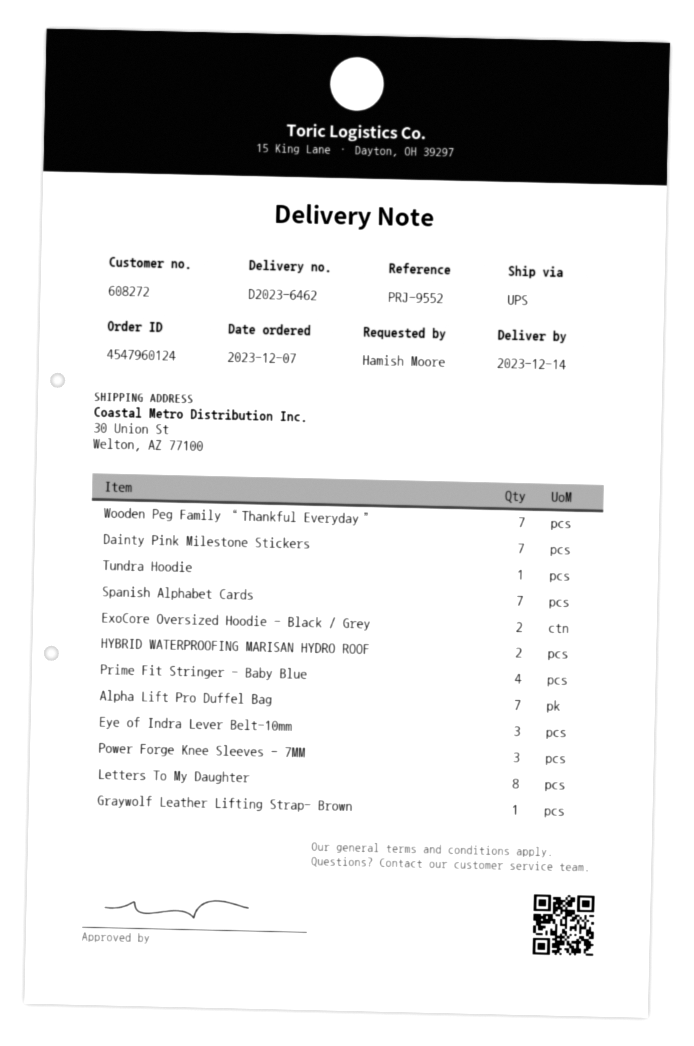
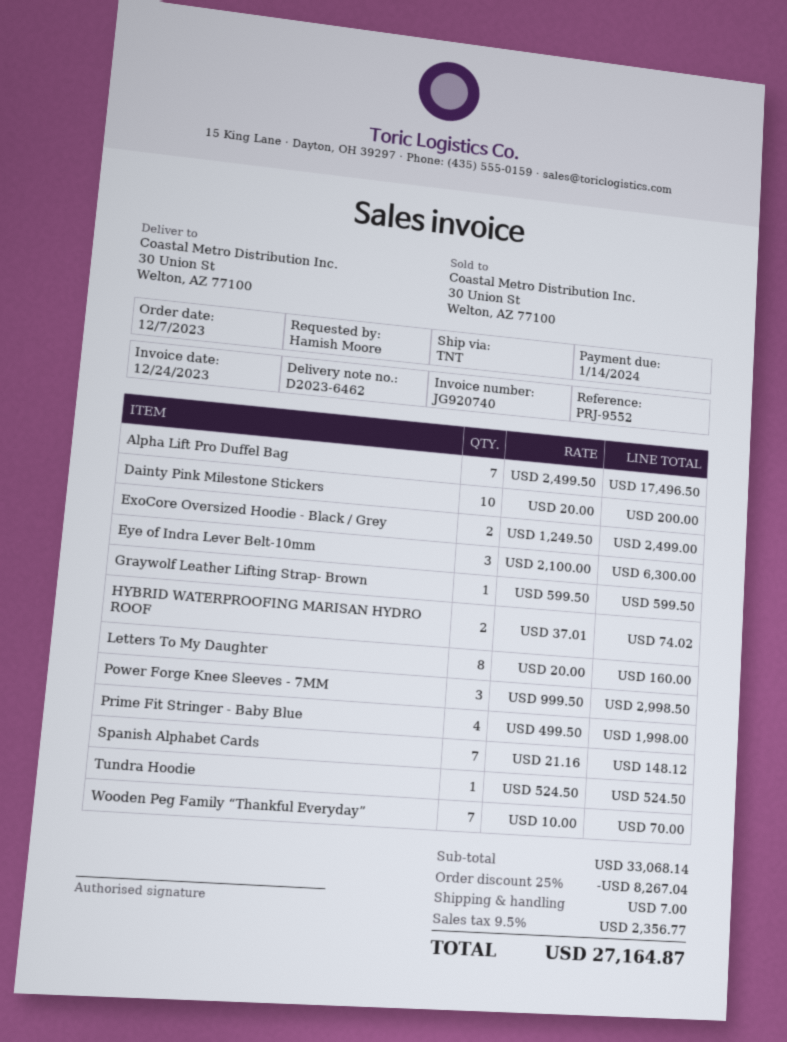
shipping method: UPS -> TNT
Dainty Pink Milestone Stickers: 7 -> 10

